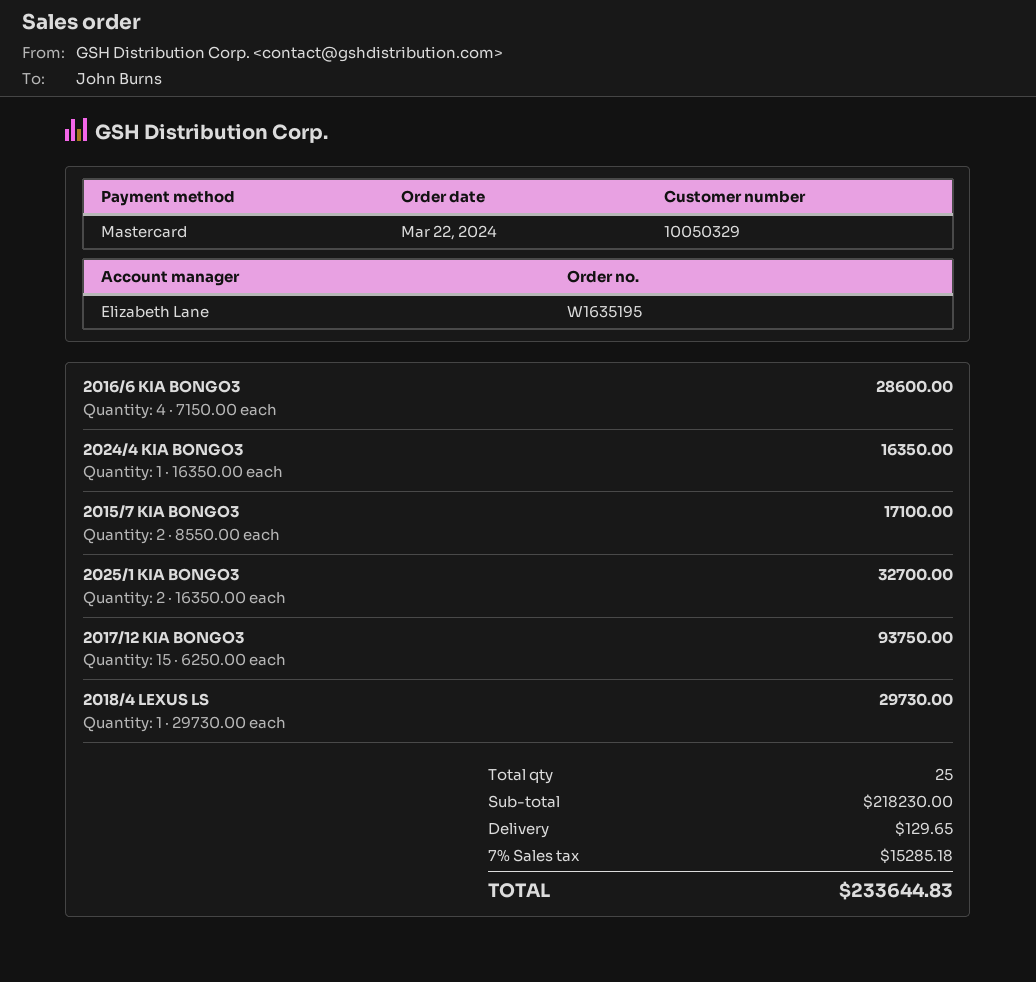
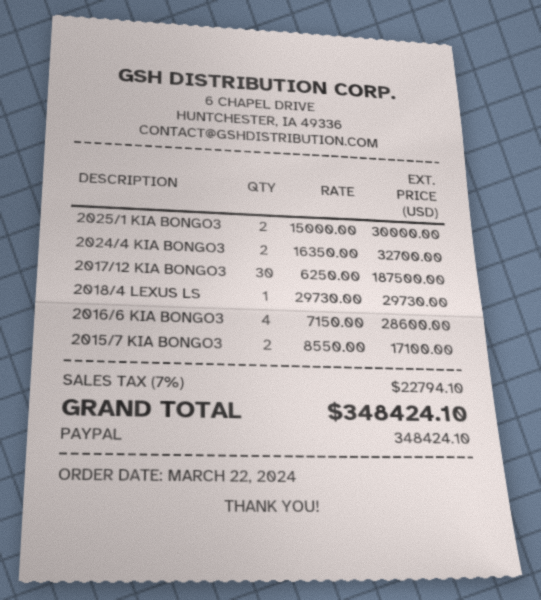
payment method: Mastercard -> PayPal
2024/4 KIA BONGO3: 1 x 16350.00 = 16350.00 -> 2 x 16350.00 = 32700.00
2025/1 KIA BONGO3: 2 x 16350.00 = 32700.00 -> 2 x 15000.00 = 30000.00
2017/12 KIA BONGO3: 15 x 6250.00 = 93750.00 -> 30 x 6250.00 = 187500.00
shipping: 129.65 -> none
tax: 7% = 15285.18 -> 7% = 22794.10
total: 233644.83 -> 348424.10

